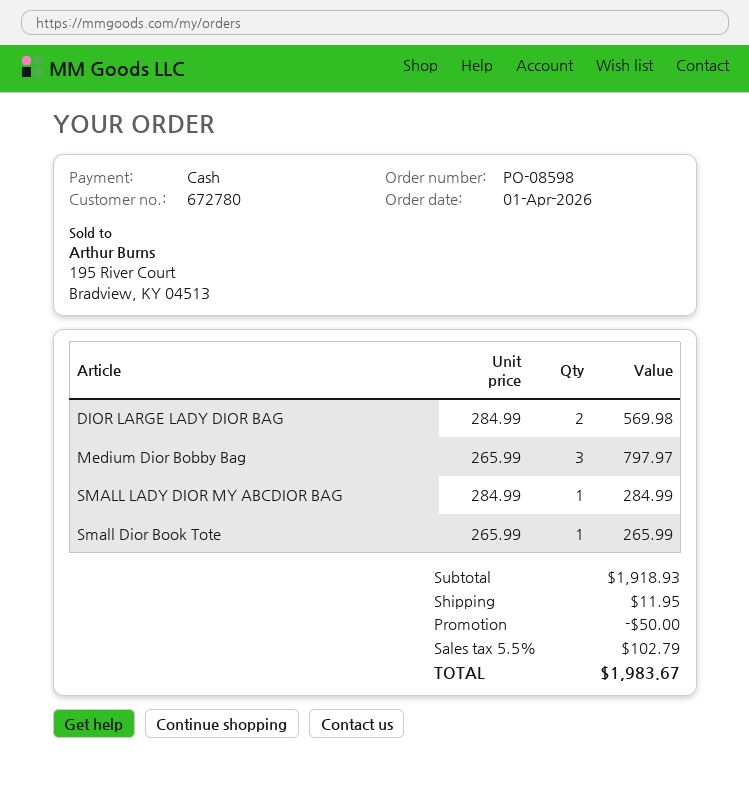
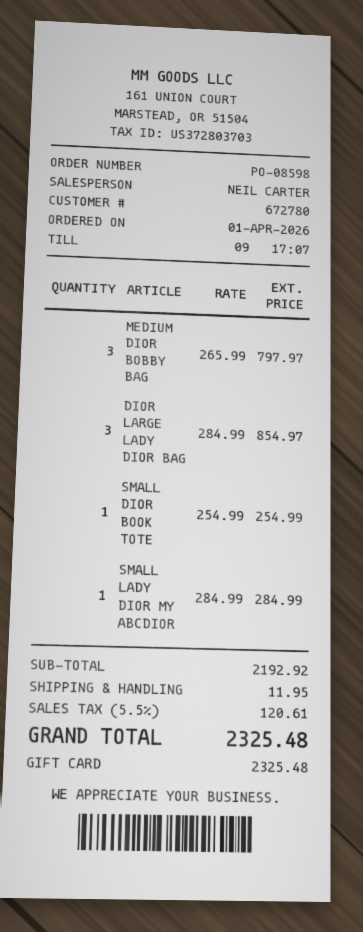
payment method: cash -> gift card
DIOR LARGE LADY DIOR BAG: 2 x 284.99 = 569.98 -> 3 x 284.99 = 854.97
Small Dior Book Tote: 1 x 265.99 = 265.99 -> 1 x 254.99 = 254.99
subtotal: 1918.93 -> 2192.92
discount: 50.00 -> none
tax: 5.5% = 102.79 -> 5.5% = 120.61
total: 1983.67 -> 2325.48

